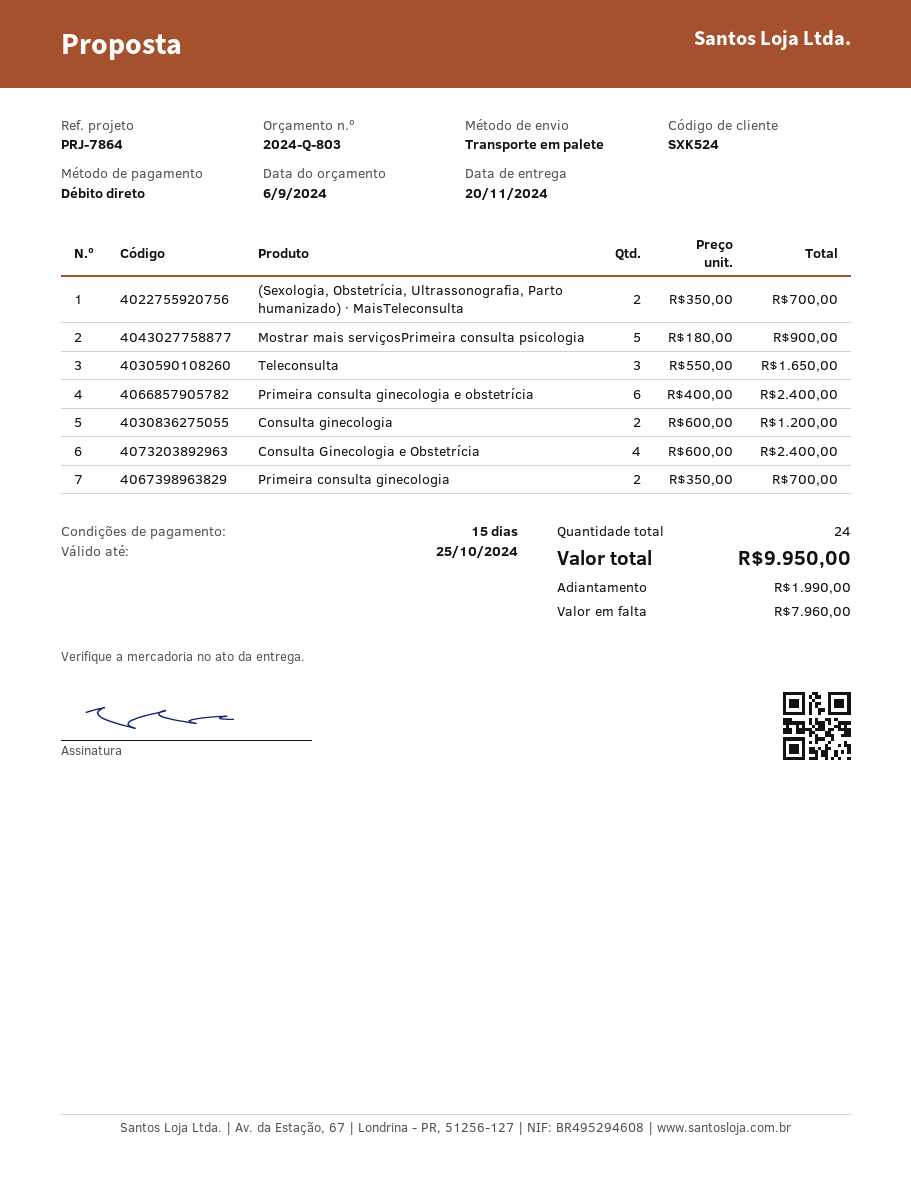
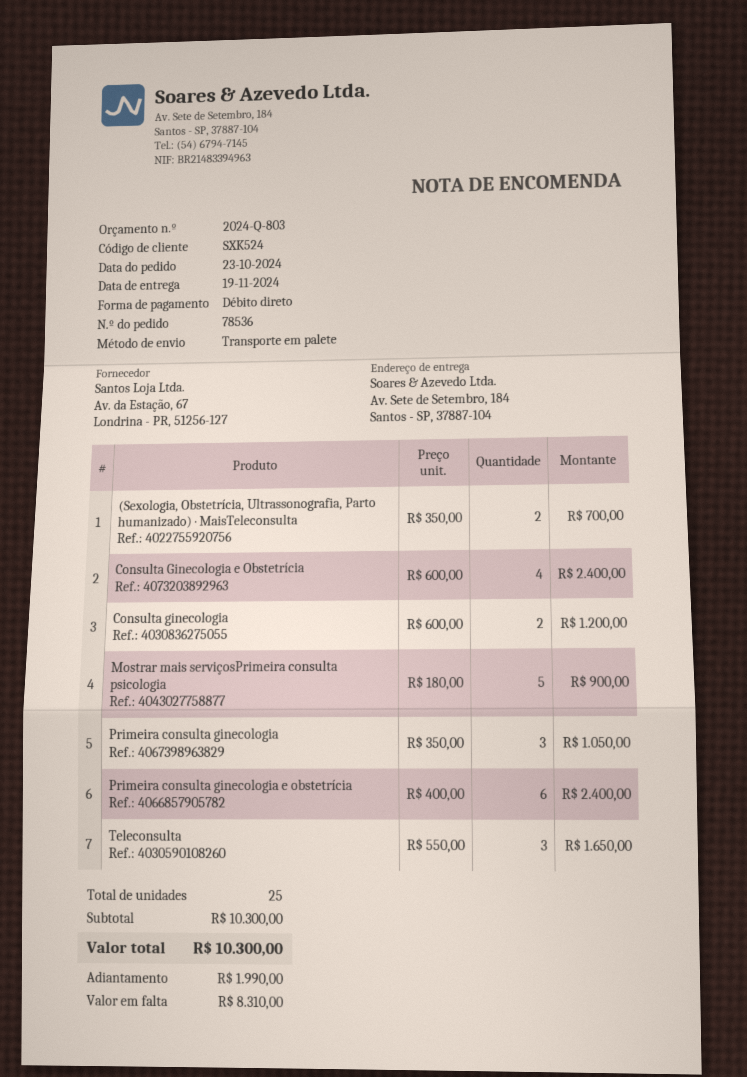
delivery date: 2024-11-20 -> 2024-11-19
Primeira consulta ginecologia: 2 x 350.00 = 700.00 -> 3 x 350.00 = 1050.00
total quantity: 24 -> 25
total: 9950.00 -> 10300.00
balance: 7960.00 -> 8310.00

